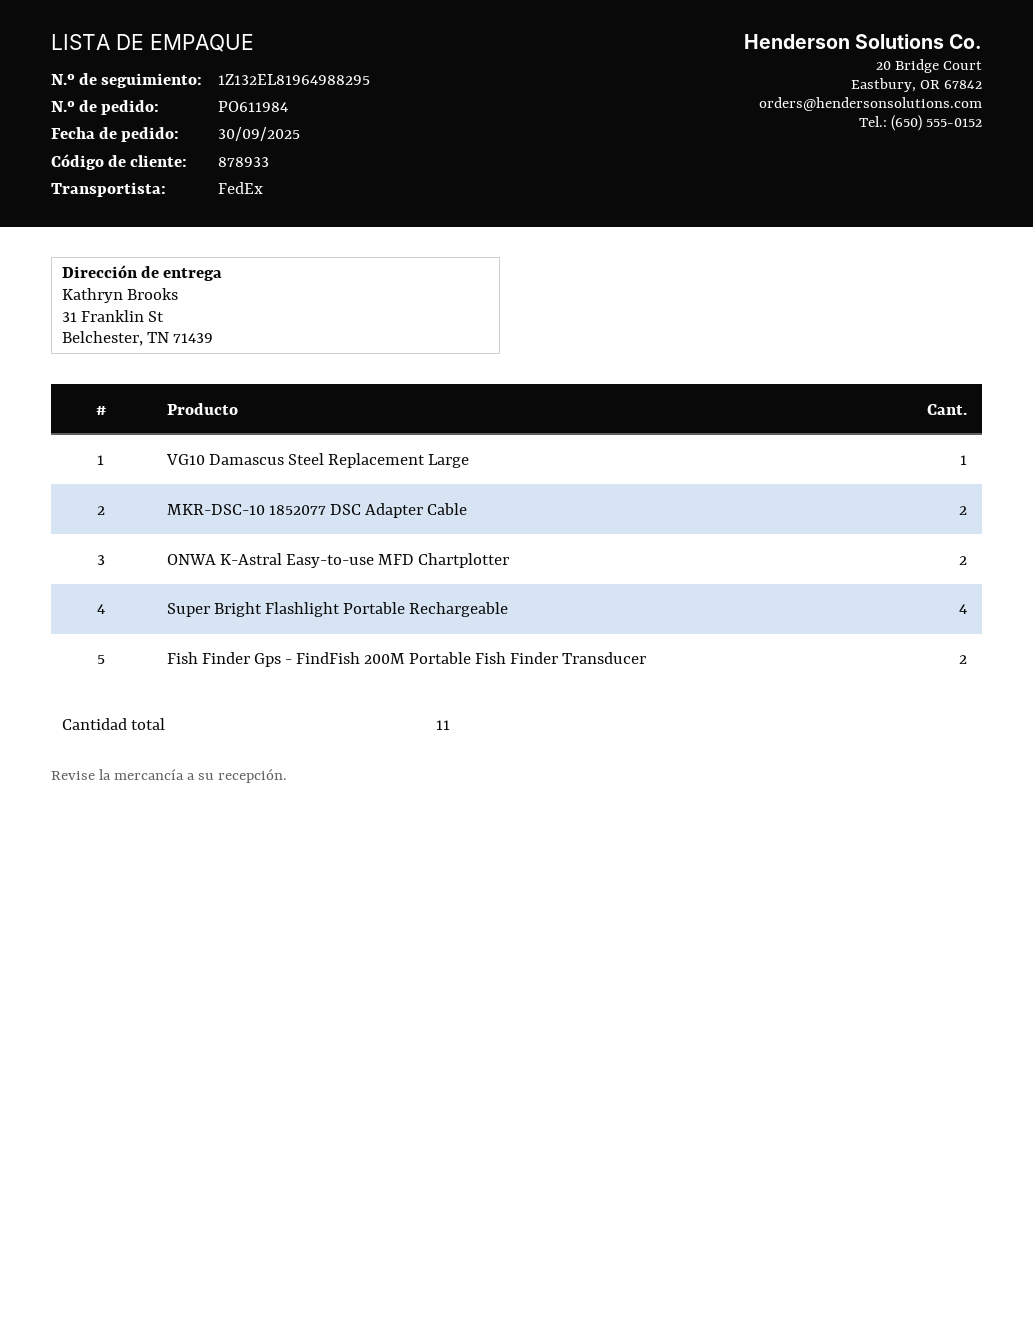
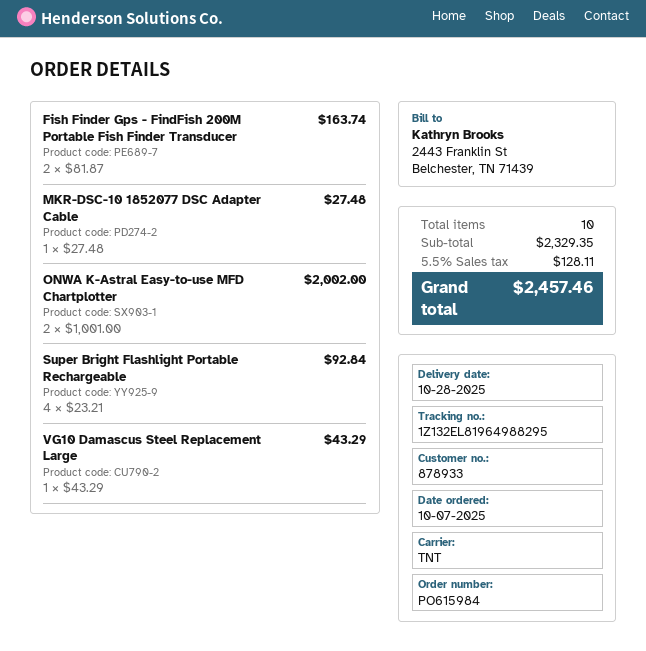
order number: PO611984 -> PO615984
order date: 2025-09-30 -> 2025-10-07
shipping method: FedEx -> TNT
MKR-DSC-10 1852077 DSC Adapter Cable: 2 -> 1
total quantity: 11 -> 10

